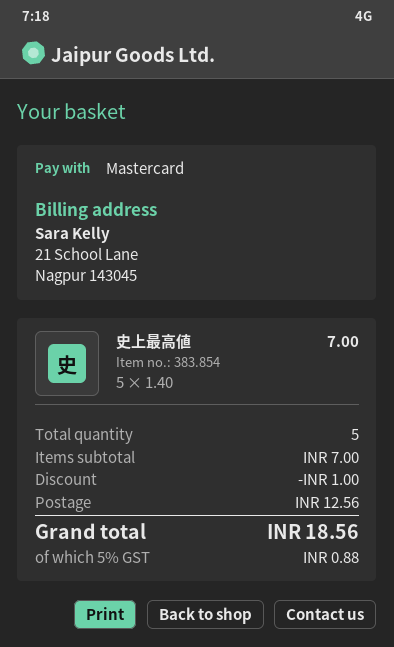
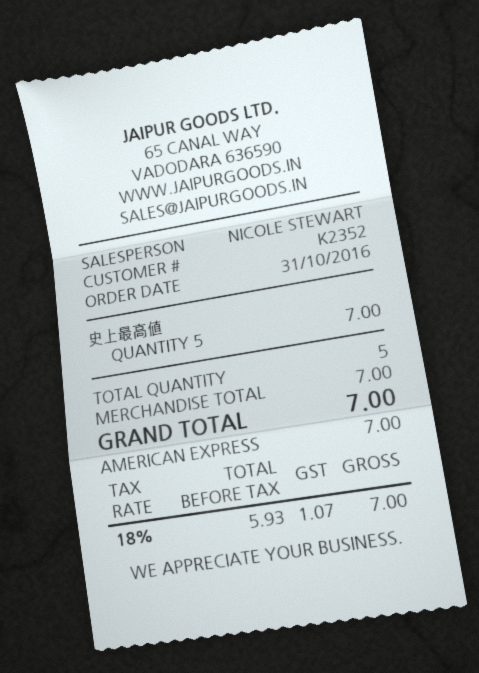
payment method: Mastercard -> American Express
discount: 1.00 -> none
shipping: 12.56 -> none
tax: 5% = 0.88 -> 18% = 1.07
total: 18.56 -> 7.00

